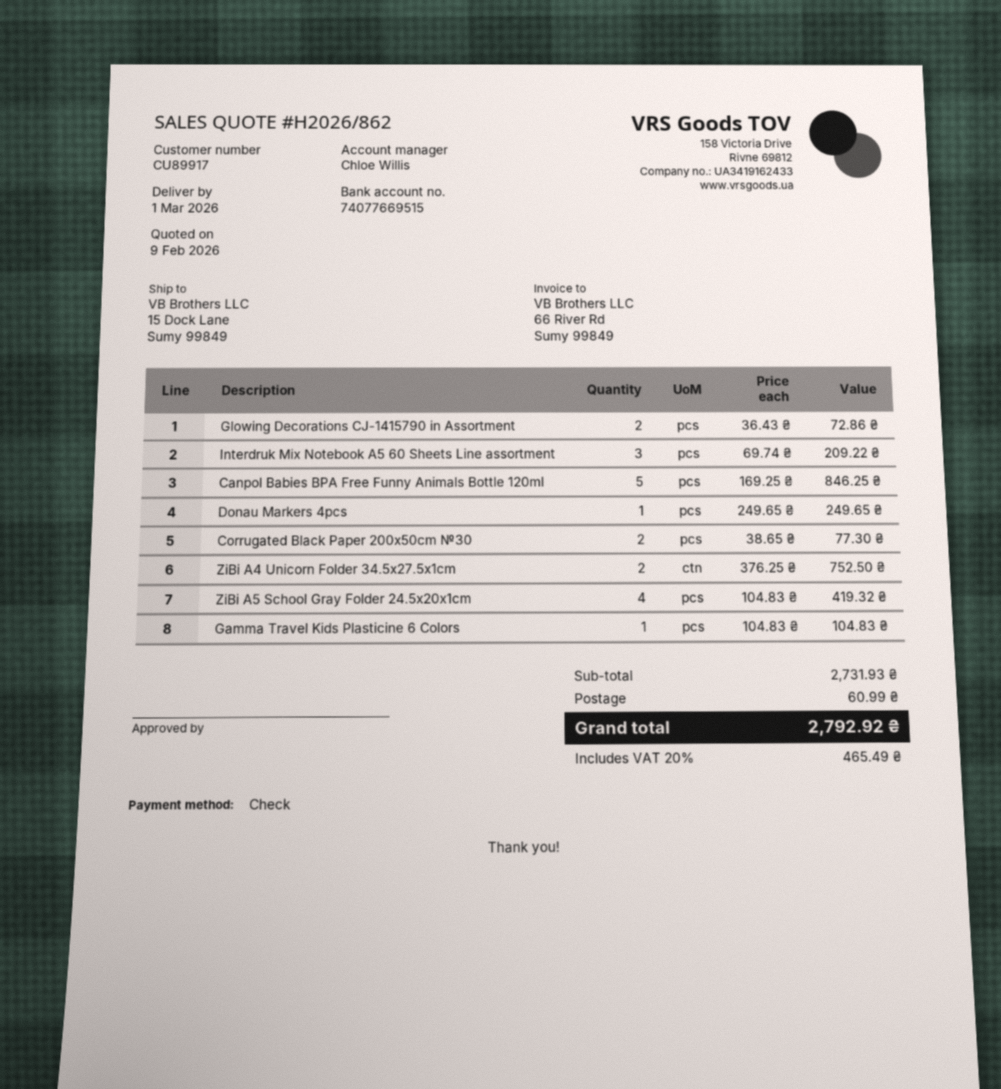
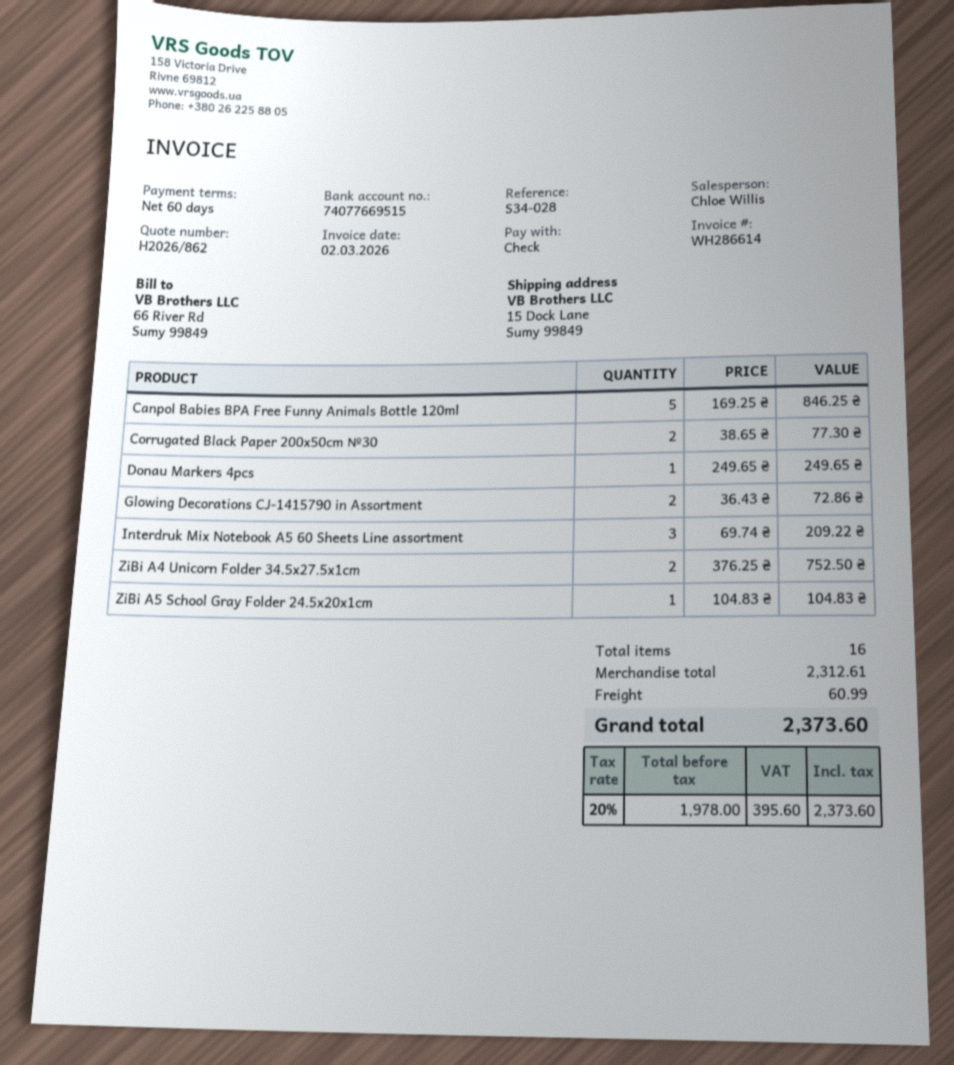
ZiBi A5 School Gray Folder 24.5x20x1cm: 4 x 104.83 = 419.32 -> 1 x 104.83 = 104.83
Gamma Travel Kids Plasticine 6 Colors: 1 x 104.83 = 104.83 -> none
subtotal: 2731.93 -> 2312.61
tax: 20% = 465.49 -> 20% = 395.60
total: 2792.92 -> 2373.60

